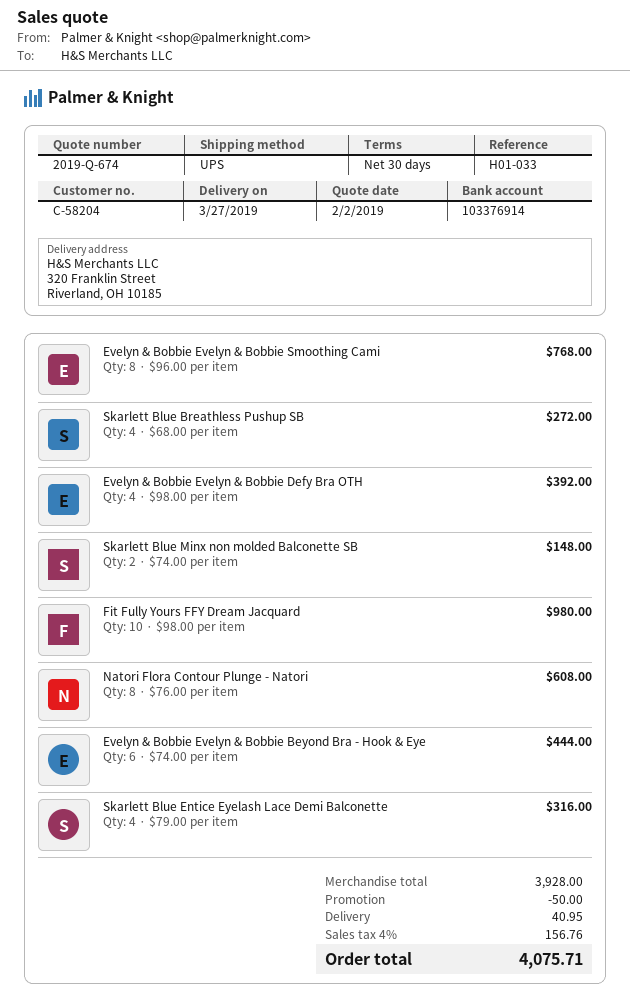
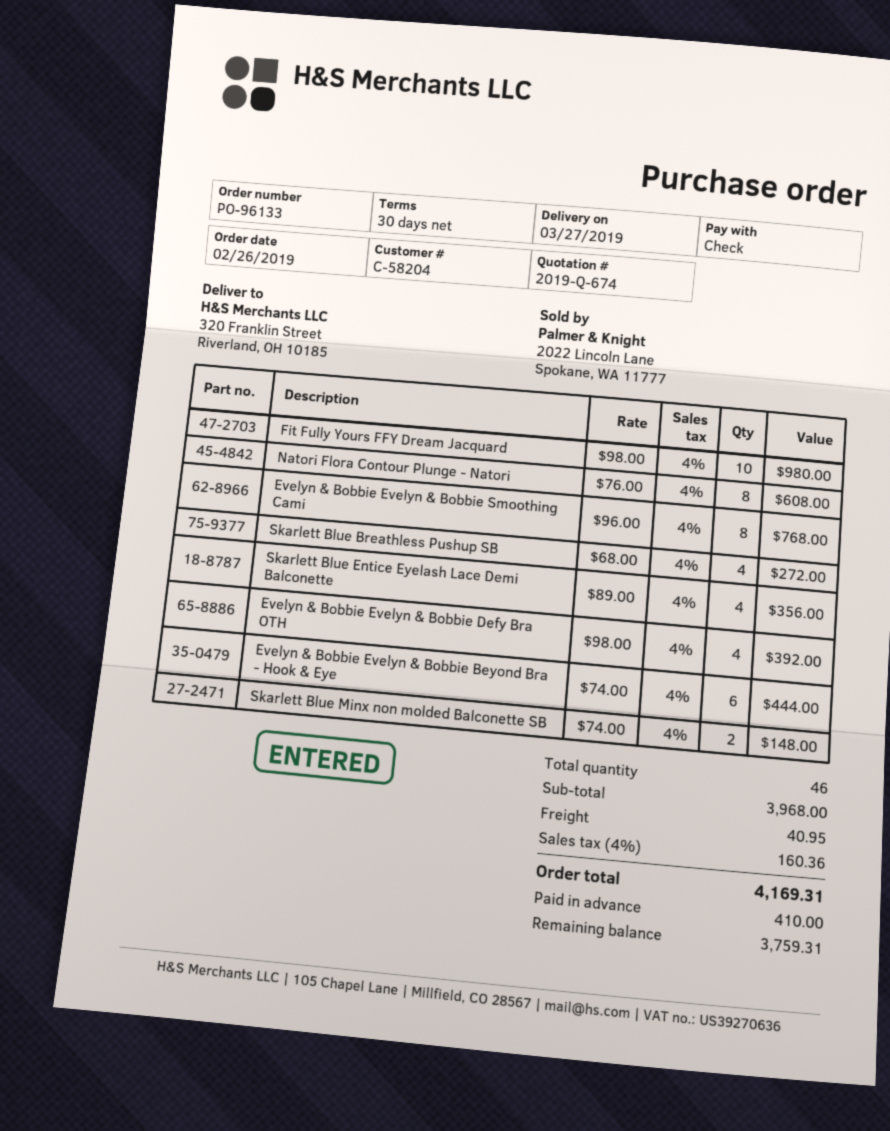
Skarlett Blue Entice Eyelash Lace Demi Balconette: 4 x 79.00 = 316.00 -> 4 x 89.00 = 356.00
subtotal: 3928.00 -> 3968.00
discount: 50.00 -> none
tax: 4% = 156.76 -> 4% = 160.36
total: 4075.71 -> 4169.31

